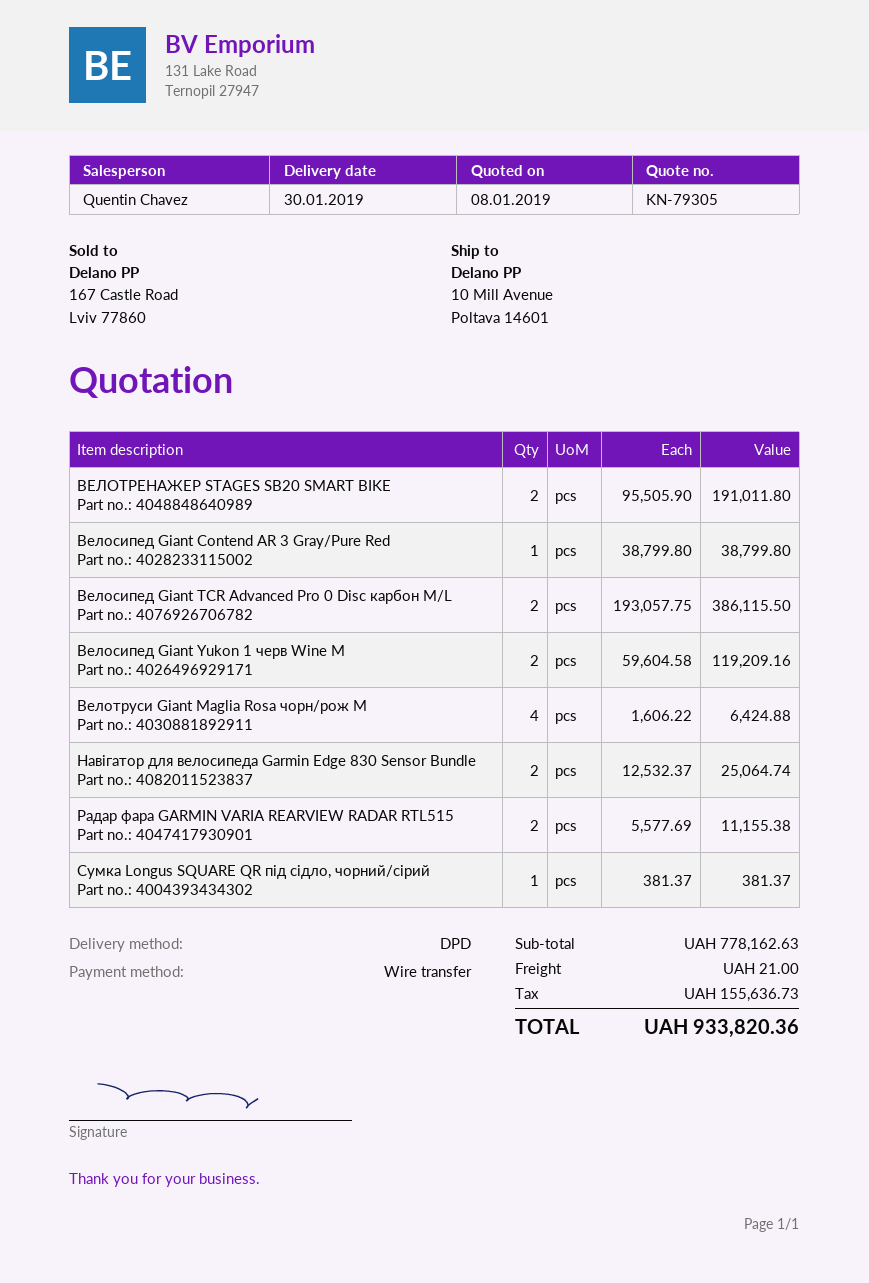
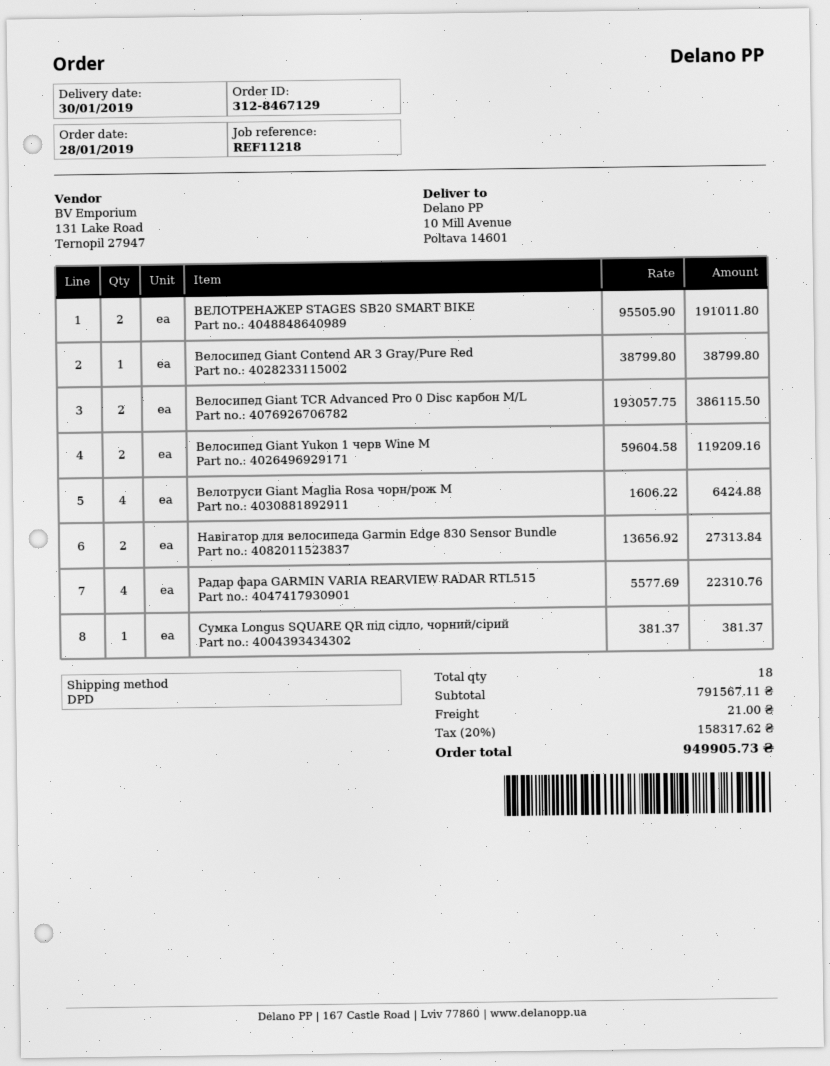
Навігатор для велосипеда Garmin Edge 830 Sensor Bundle: 2 x 12532.37 = 25064.74 -> 2 x 13656.92 = 27313.84
Радар фара GARMIN VARIA REARVIEW RADAR RTL515: 2 x 5577.69 = 11155.38 -> 4 x 5577.69 = 22310.76
subtotal: 778162.63 -> 791567.11
tax: 155636.73 -> 158317.62
total: 933820.36 -> 949905.73

